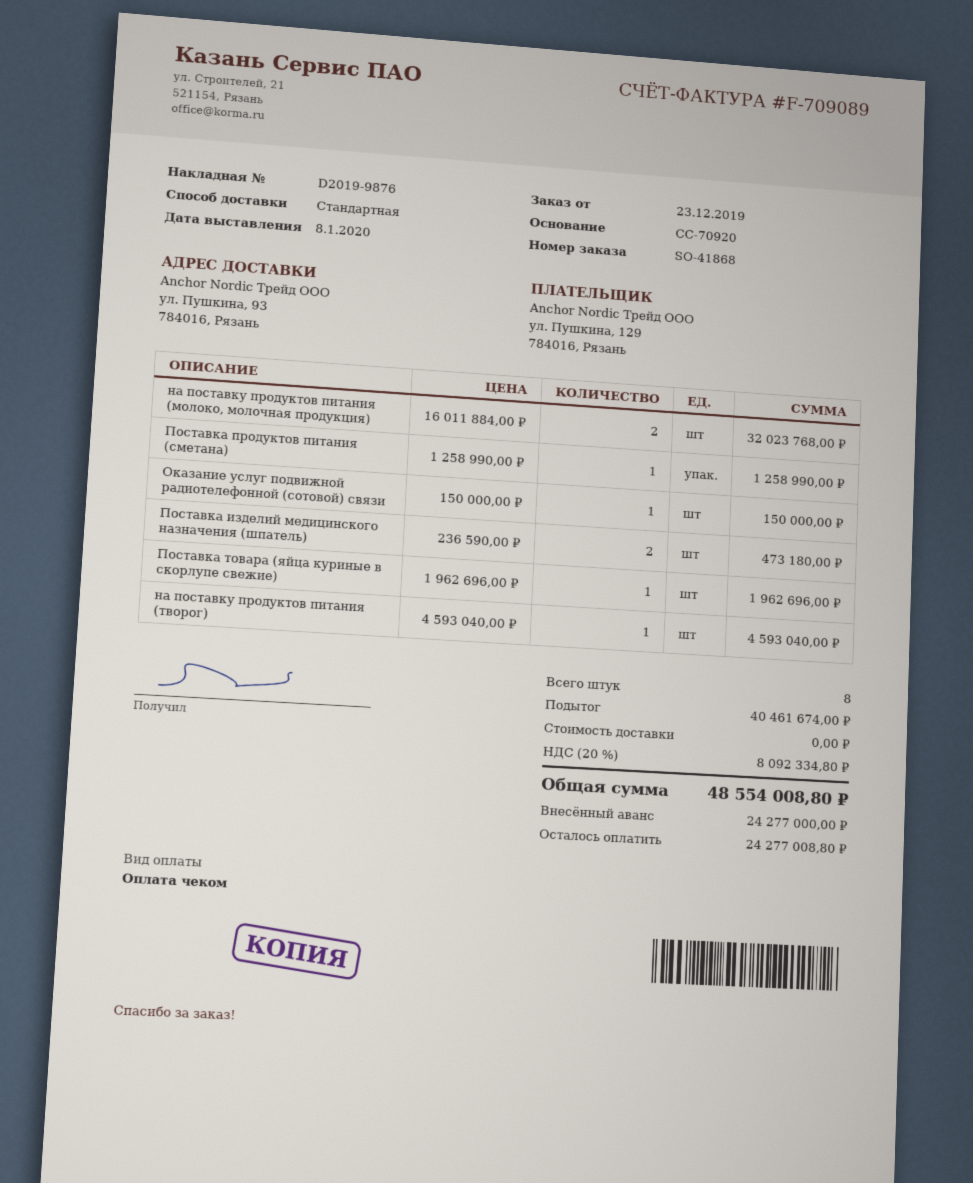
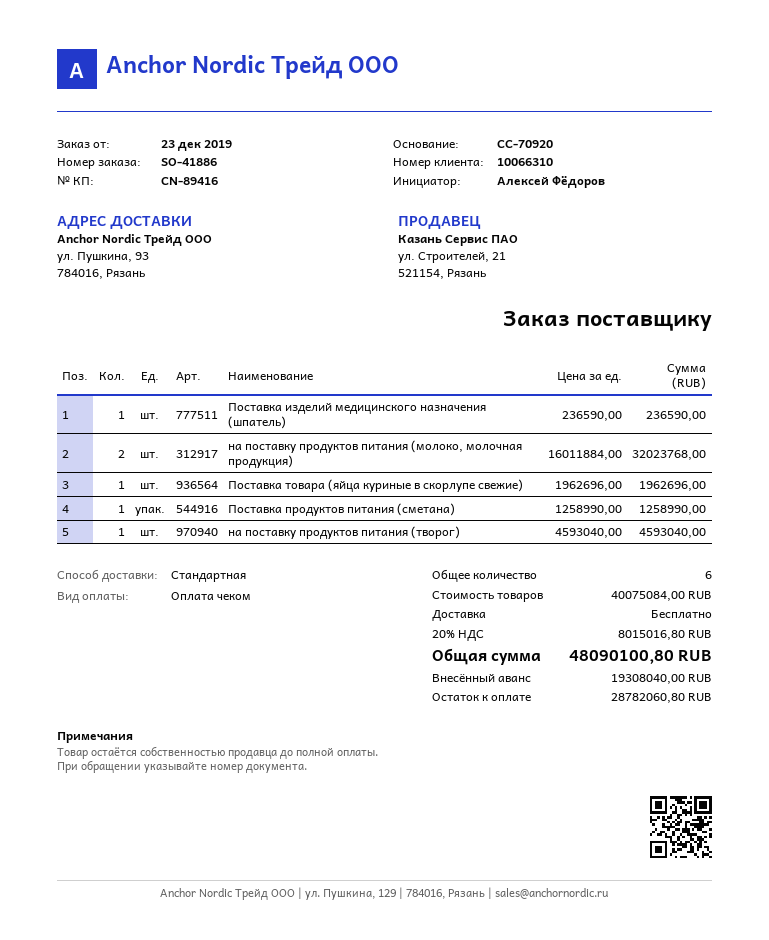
order number: SO-41868 -> SO-41886
Оказание услуг подвижной радиотелефонной (сотовой) связи: 1 x 150000.00 = 150000.00 -> none
Поставка изделий медицинского назначения (шпатель): 2 x 236590.00 = 473180.00 -> 1 x 236590.00 = 236590.00
total quantity: 8 -> 6
subtotal: 40461674.00 -> 40075084.00
tax: 20% = 8092334.80 -> 20% = 8015016.80
total: 48554008.80 -> 48090100.80
deposit: 24277000.00 -> 19308040.00
balance: 24277008.80 -> 28782060.80

